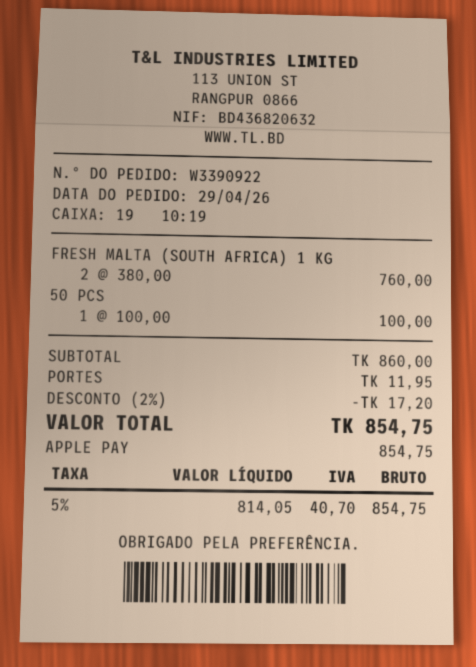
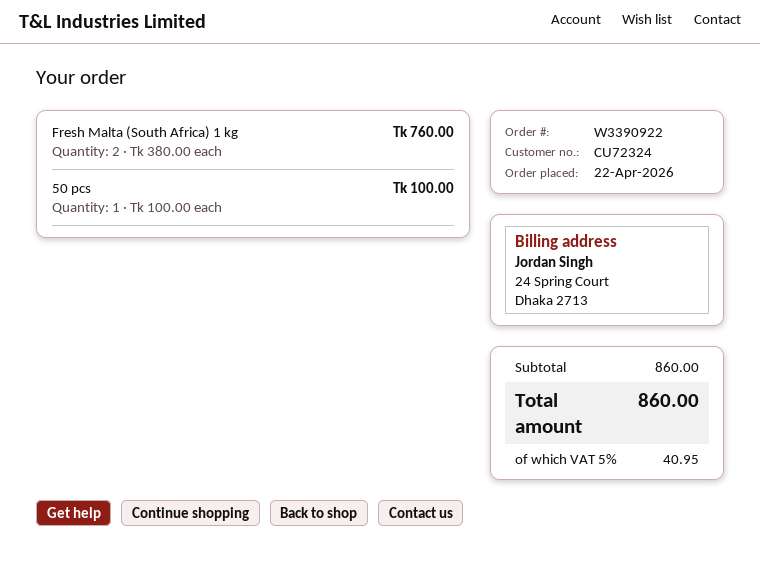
order date: 2026-04-29 -> 2026-04-22
discount: 2% = 17.20 -> none
shipping: 11.95 -> none
tax: 5% = 40.70 -> 5% = 40.95
total: 854.75 -> 860.00

